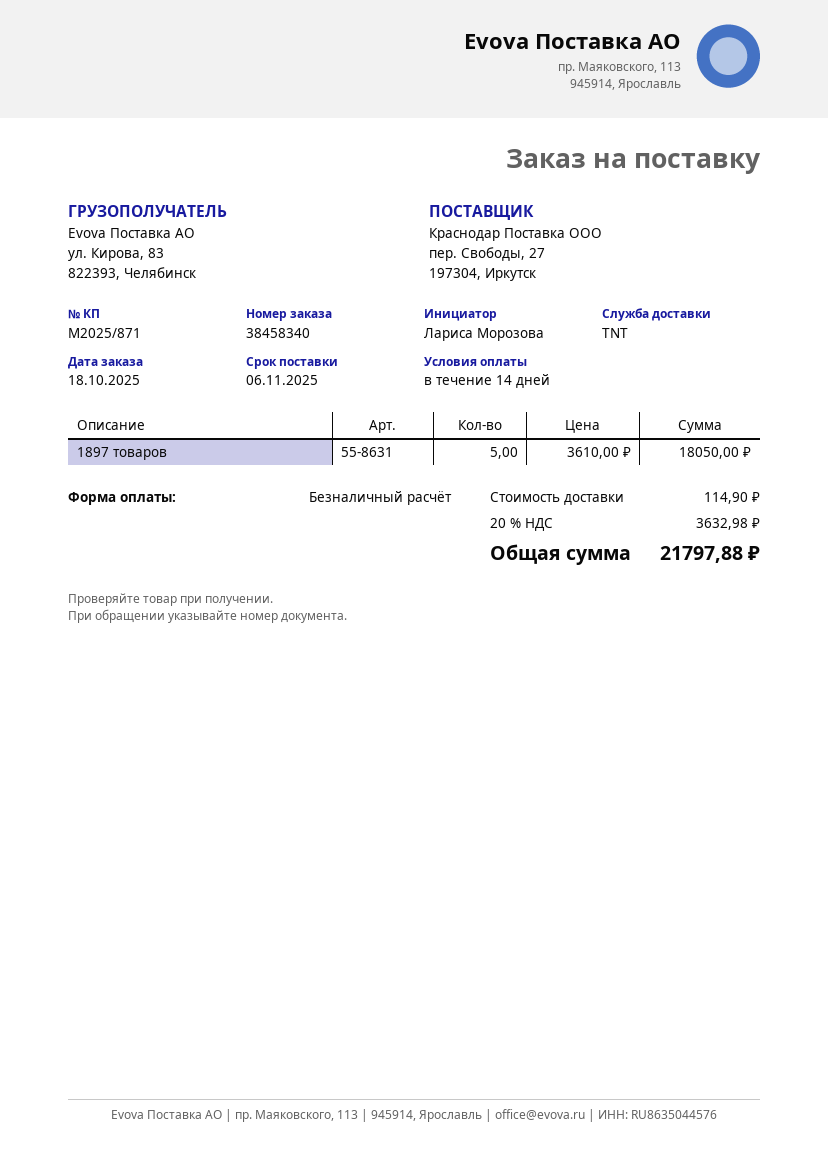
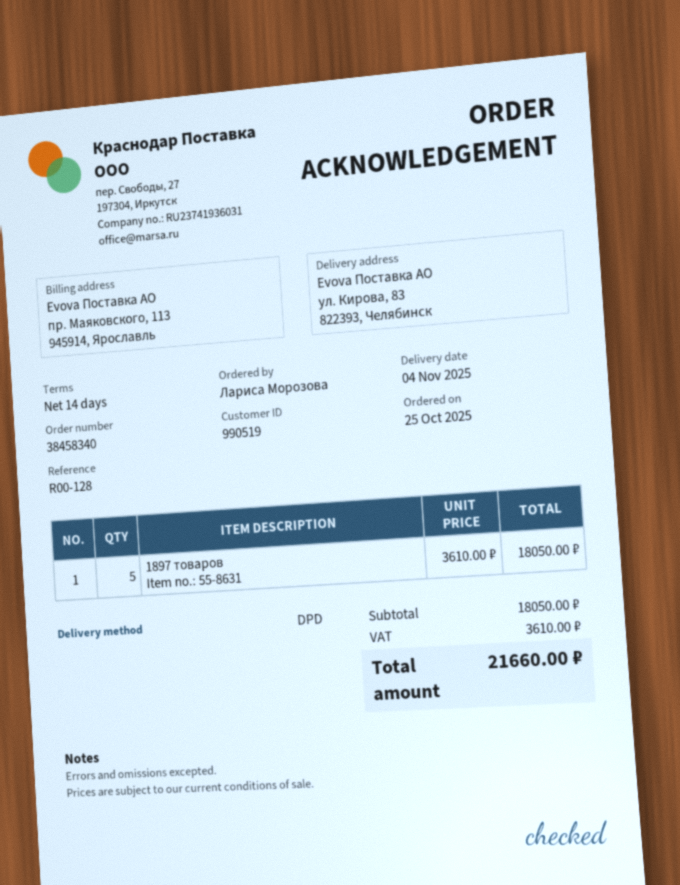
order date: 2025-10-18 -> 2025-10-25
delivery date: 2025-11-06 -> 2025-11-04
shipping method: TNT -> DPD
shipping: 114.90 -> none
tax: 3632.98 -> 3610.00
total: 21797.88 -> 21660.00

